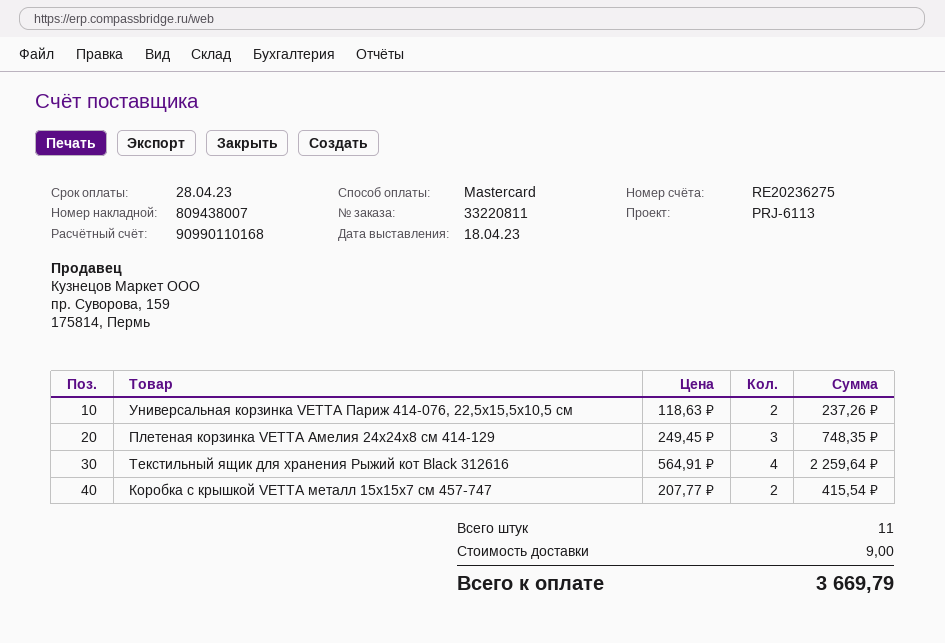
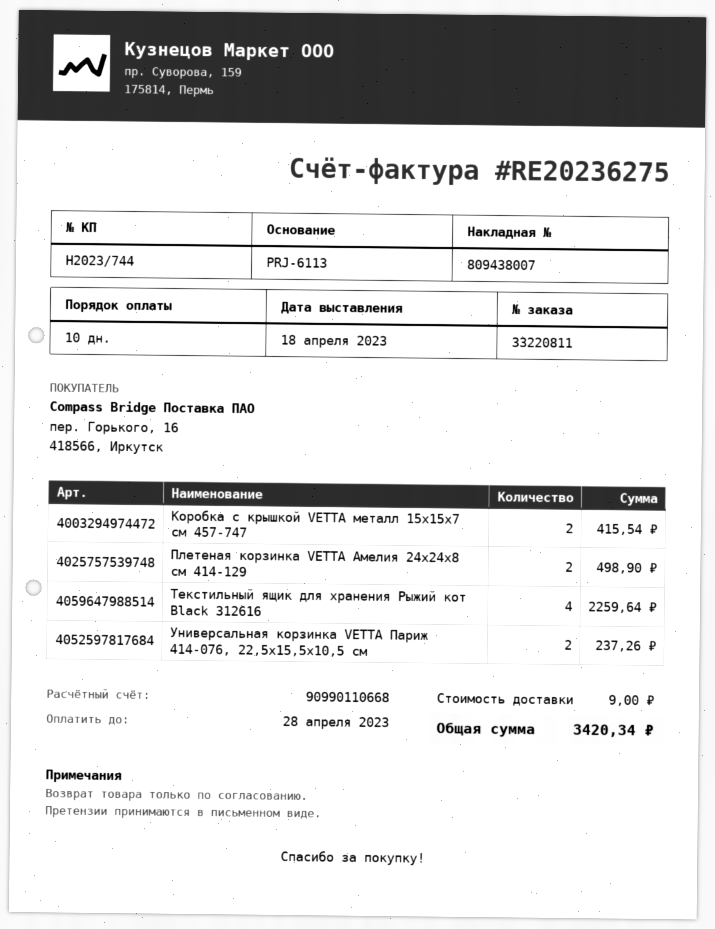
bank account: 90990110168 -> 90990110668
Плетеная корзинка VETTA Амелия 24х24х8 см 414-129: 3 for 748.35 -> 2 for 498.90
total: 3669.79 -> 3420.34

